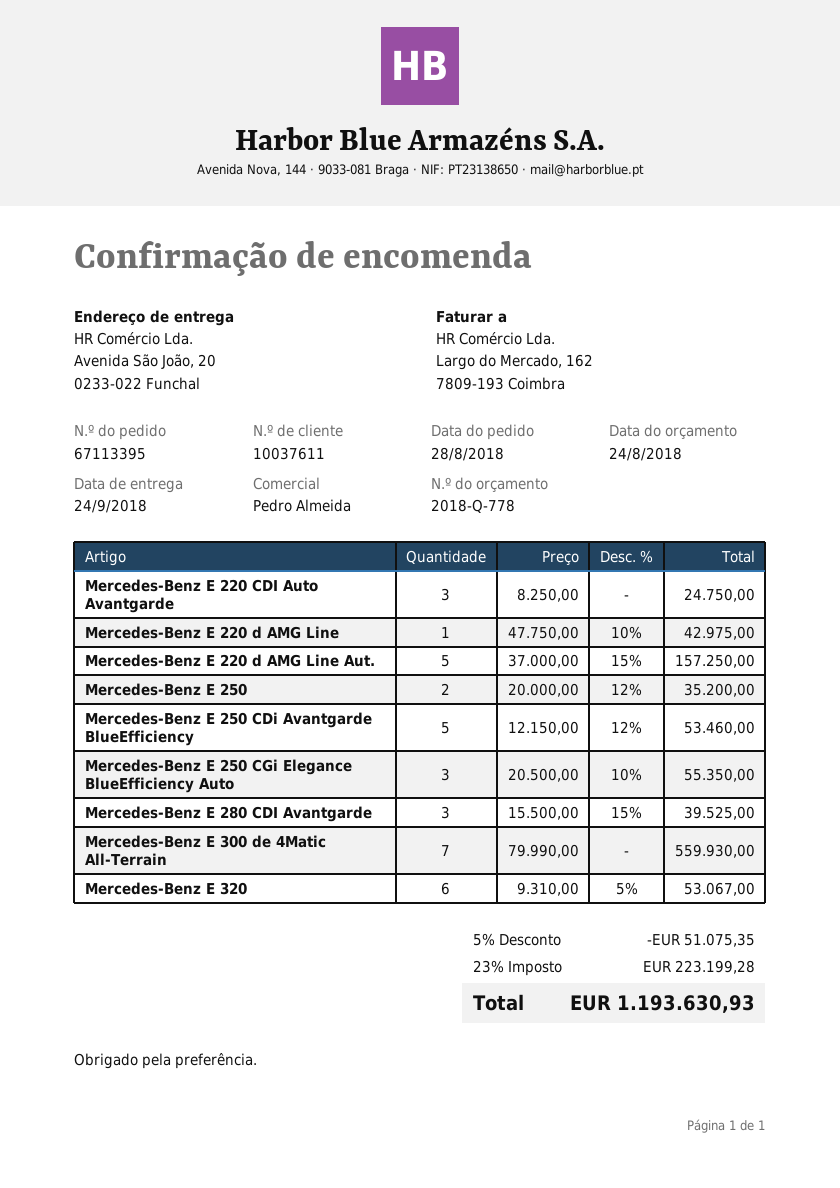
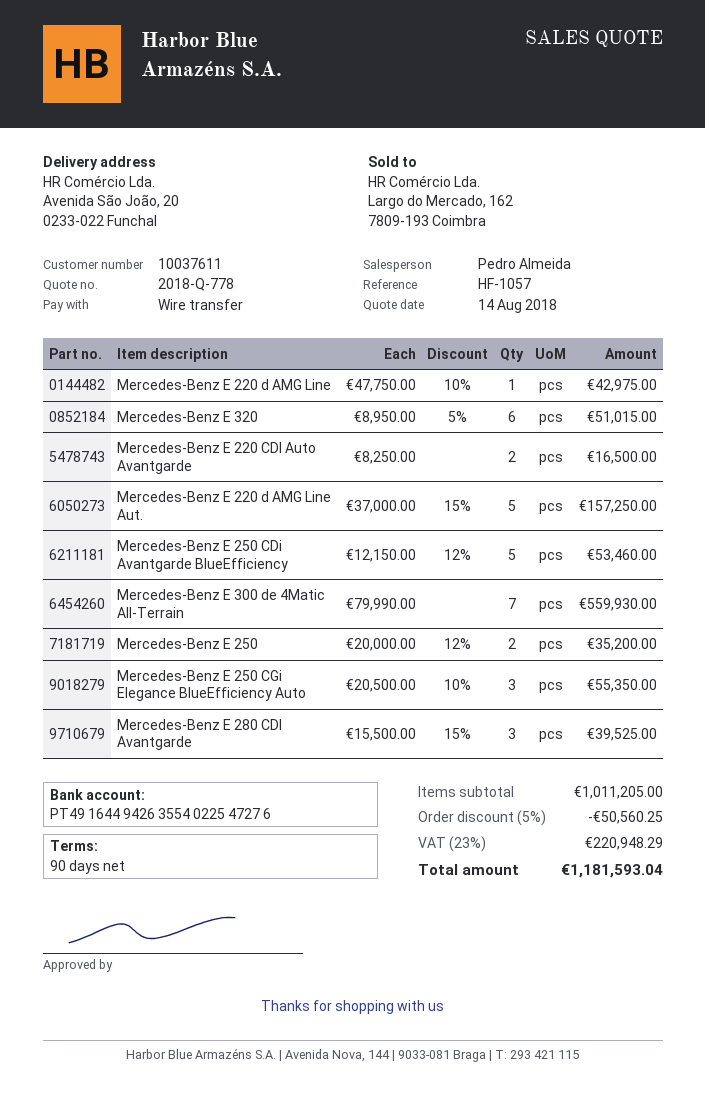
quote date: 2018-08-24 -> 2018-08-14
Mercedes-Benz E 220 CDI Auto Avantgarde: 3 x 8250.00 = 24750.00 -> 2 x 8250.00 = 16500.00
Mercedes-Benz E 320: 6 x 9310.00 - 5% = 53067.00 -> 6 x 8950.00 - 5% = 51015.00
discount: 5% = 51075.35 -> 5% = 50560.25
tax: 23% = 223199.28 -> 23% = 220948.29
total: 1193630.93 -> 1181593.04

